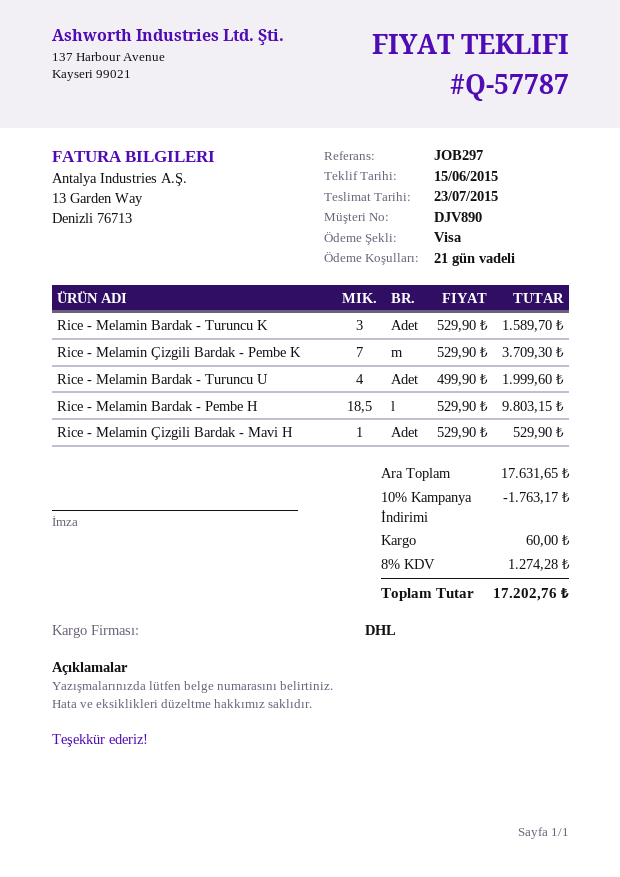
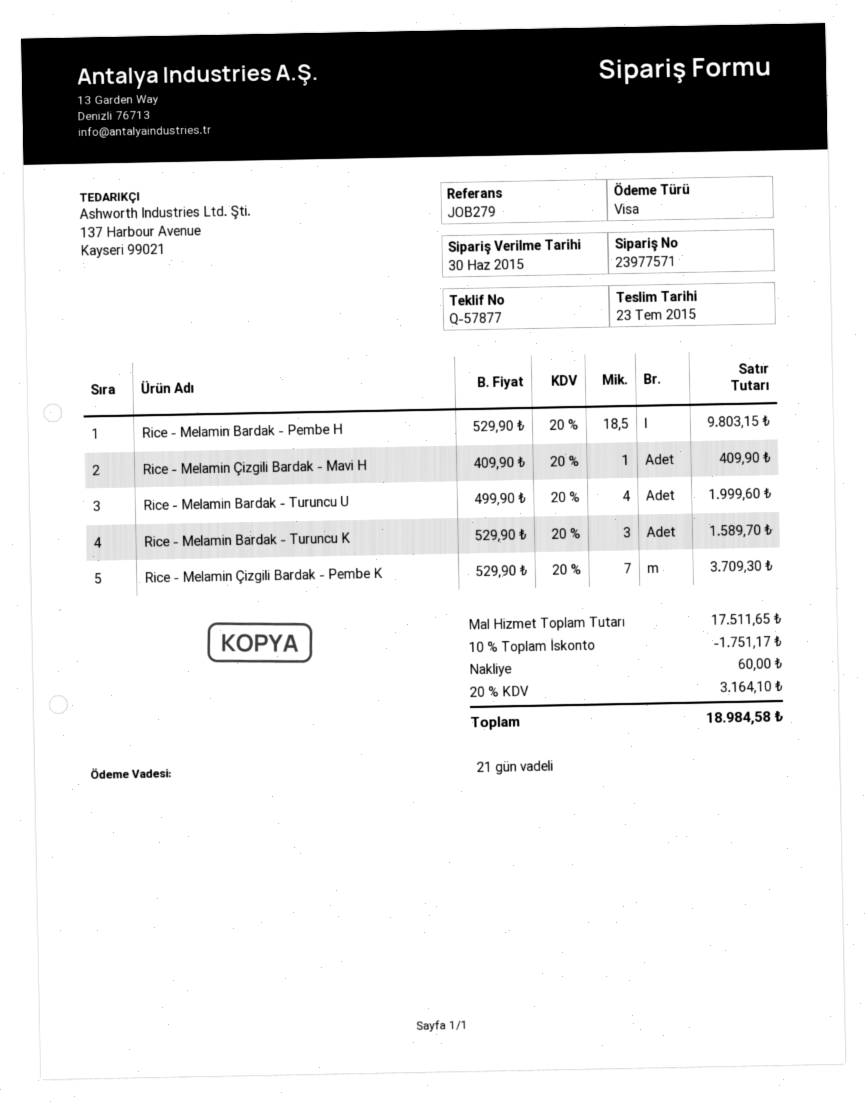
quote number: Q-57787 -> Q-57877
reference: JOB297 -> JOB279
Rice - Melamin Çizgili Bardak - Mavi H: 1 x 529.90 = 529.90 -> 1 x 409.90 = 409.90
subtotal: 17631.65 -> 17511.65
discount: 10% = 1763.17 -> 10% = 1751.17
tax: 8% = 1274.28 -> 20% = 3164.10
total: 17202.76 -> 18984.58

